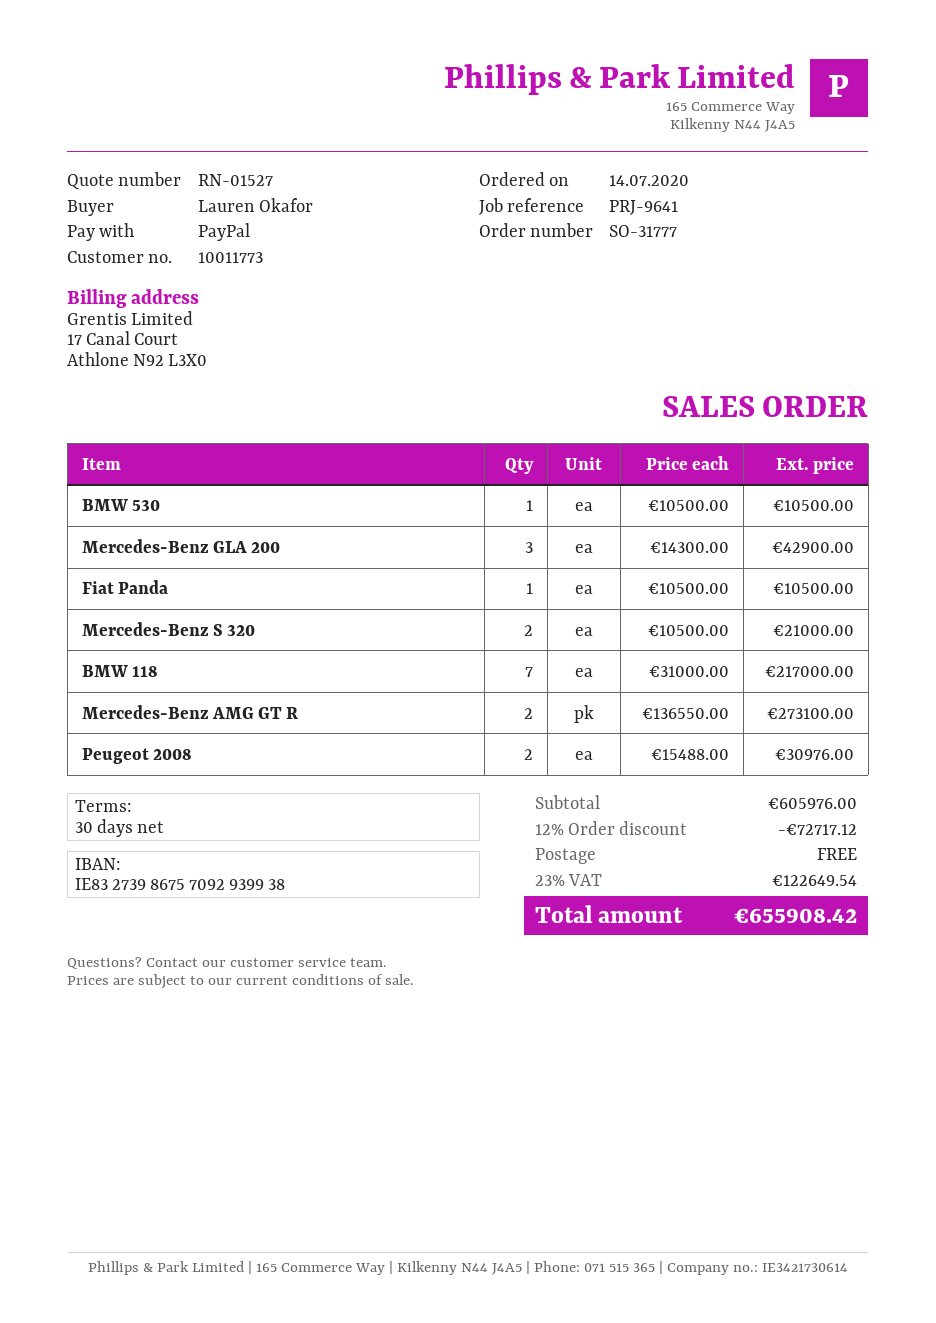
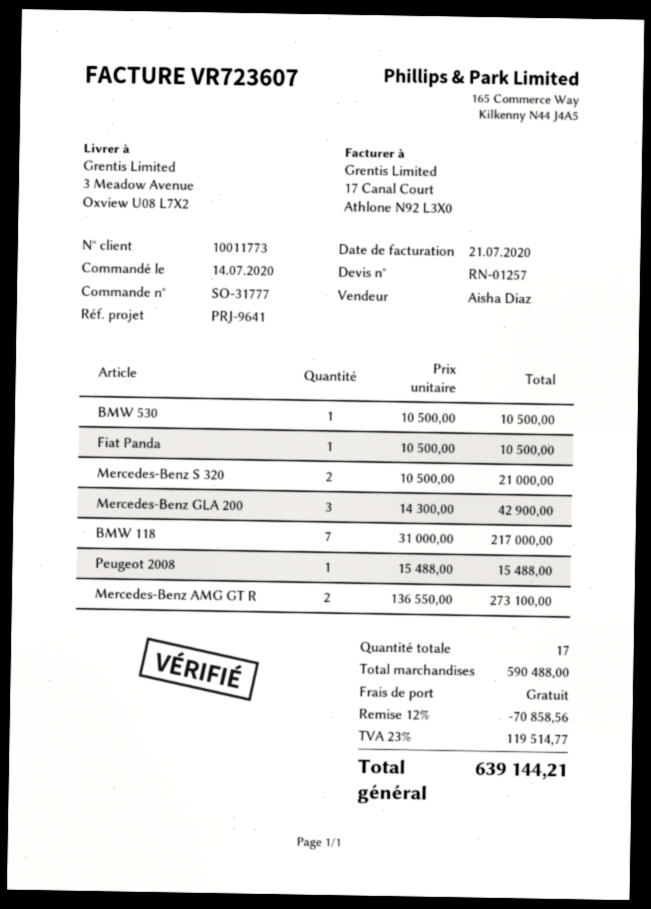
quote number: RN-01527 -> RN-01257
Peugeot 2008: 2 x 15488.00 = 30976.00 -> 1 x 15488.00 = 15488.00
subtotal: 605976.00 -> 590488.00
discount: 12% = 72717.12 -> 12% = 70858.56
tax: 23% = 122649.54 -> 23% = 119514.77
total: 655908.42 -> 639144.21

